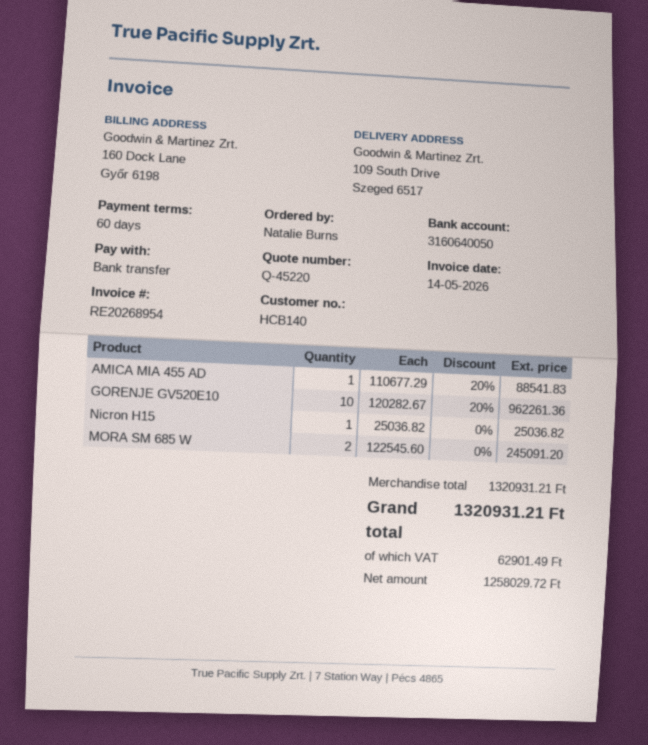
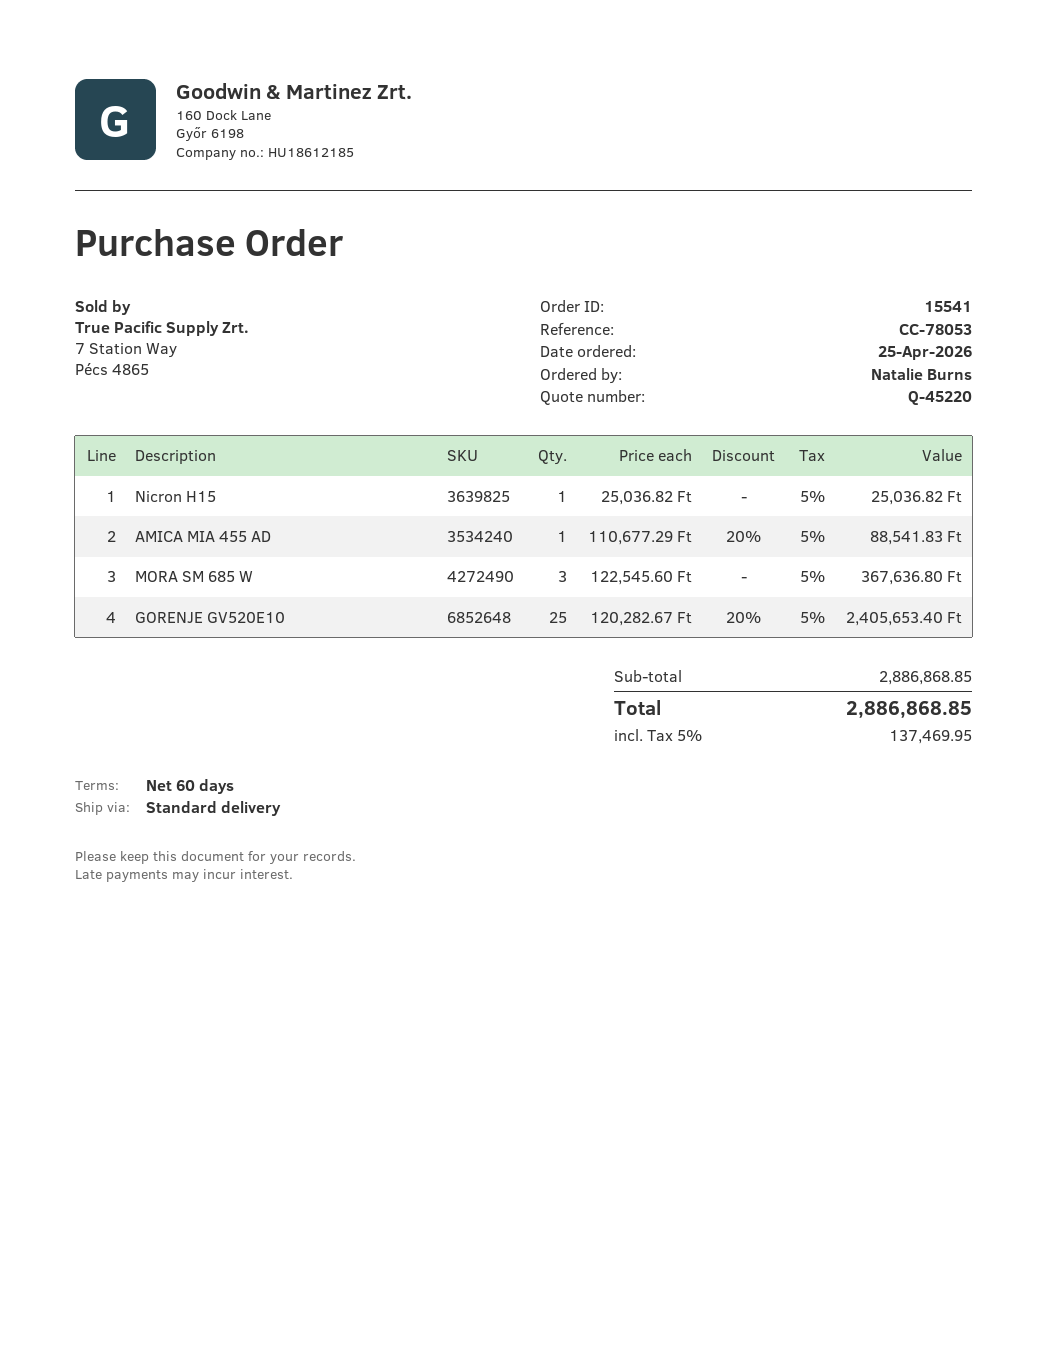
GORENJE GV520E10: 10 x 120282.67 - 20% = 962261.36 -> 25 x 120282.67 - 20% = 2405653.40
MORA SM 685 W: 2 x 122545.60 = 245091.20 -> 3 x 122545.60 = 367636.80
subtotal: 1320931.21 -> 2886868.85
tax: 62901.49 -> 137469.95
total: 1320931.21 -> 2886868.85

